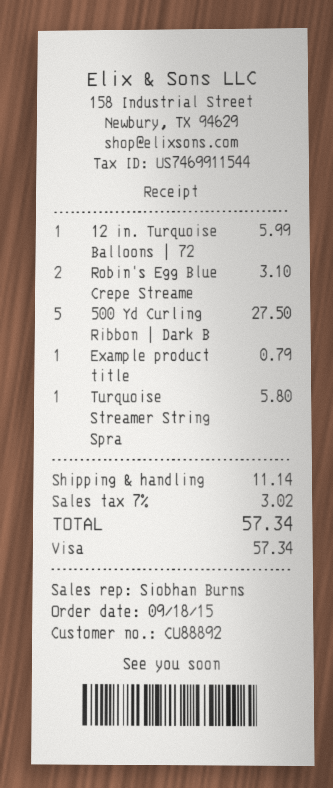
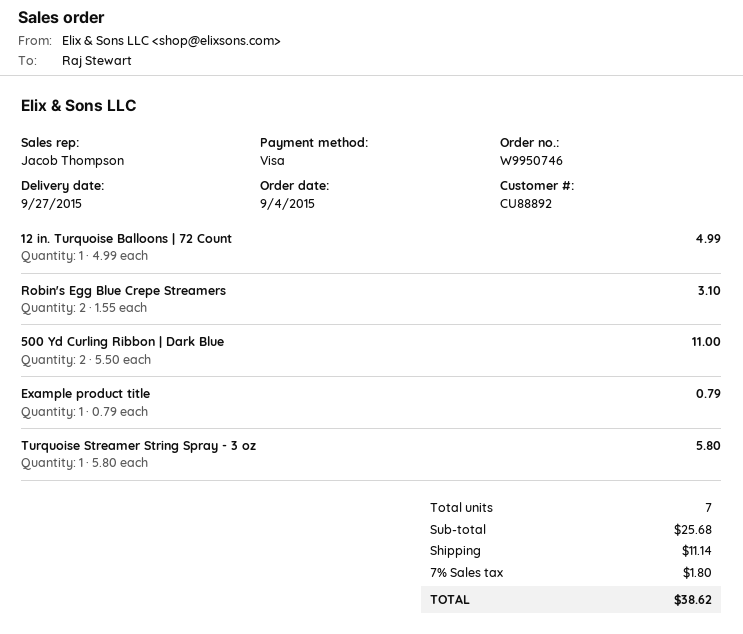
order date: 2015-09-18 -> 2015-09-04
sales rep: Siobhan Burns -> Jacob Thompson
12 in. Turquoise Balloons | 72: 1 for 5.99 -> 1 for 4.99
500 Yd Curling Ribbon | Dark B: 5 for 27.50 -> 2 for 11.00
tax: 7% = 3.02 -> 7% = 1.80
total: 57.34 -> 38.62

